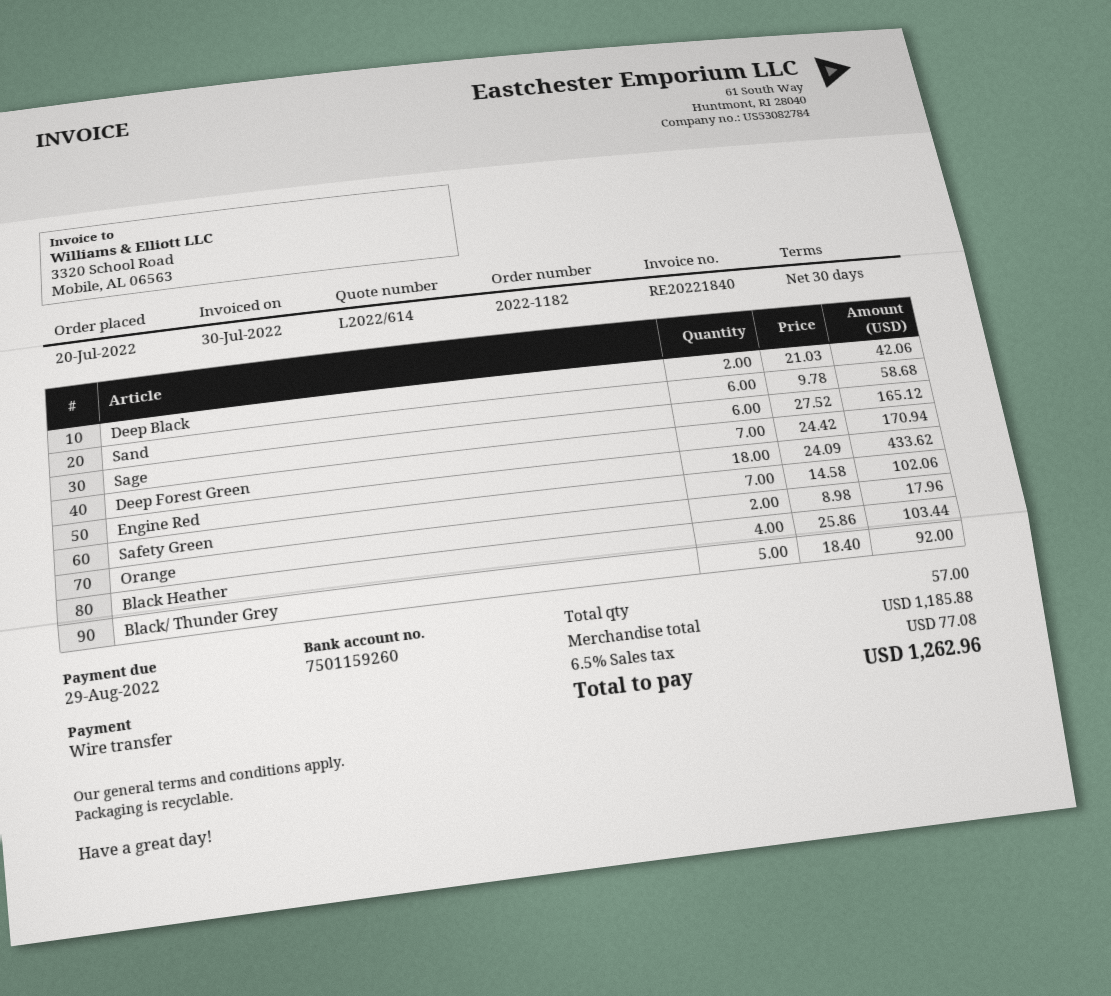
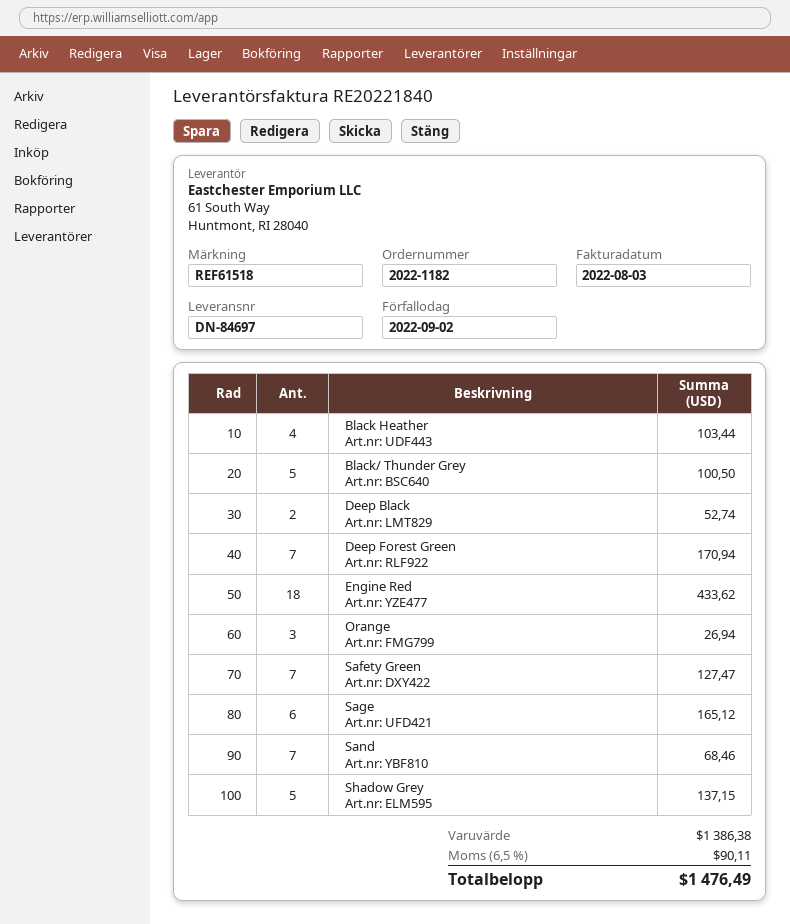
invoice date: 2022-07-30 -> 2022-08-03
due date: 2022-08-29 -> 2022-09-02
Deep Black: 2 for 42.06 -> 2 for 52.74
Sand: 6 for 58.68 -> 7 for 68.46
Safety Green: 7 for 102.06 -> 7 for 127.47
Orange: 2 for 17.96 -> 3 for 26.94
Black/ Thunder Grey: 5 for 92.00 -> 5 for 100.50
Shadow Grey: none -> 5 for 137.15
subtotal: 1185.88 -> 1386.38
tax: 6.5% = 77.08 -> 6.5% = 90.11
total: 1262.96 -> 1476.49

